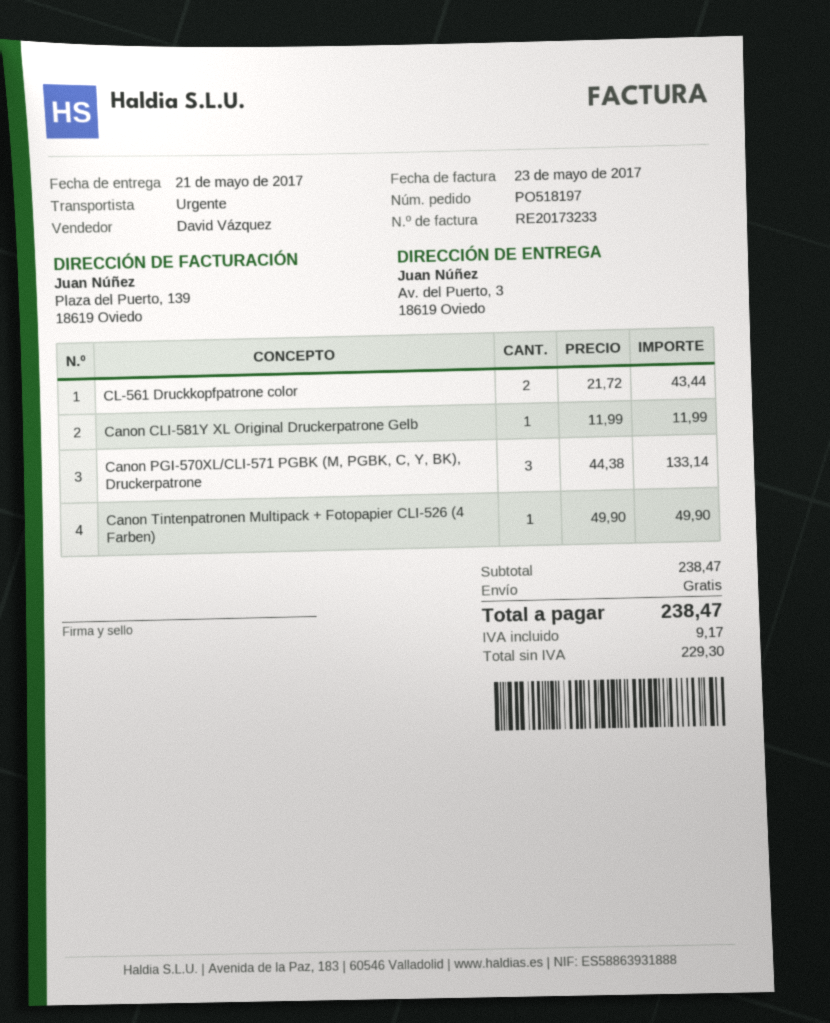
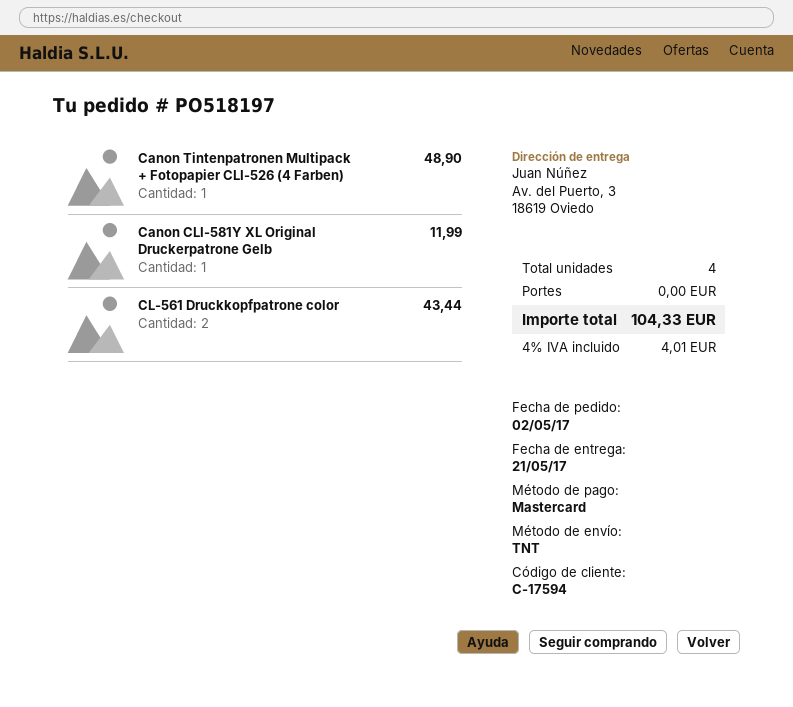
shipping method: express -> TNT
Canon PGI-570XL/CLI-571 PGBK (M, PGBK, C, Y, BK), Druckerpatrone: 3 for 133.14 -> none
Canon Tintenpatronen Multipack + Fotopapier CLI-526 (4 Farben): 1 for 49.90 -> 1 for 48.90
tax: 9.17 -> 4.01
total: 238.47 -> 104.33

